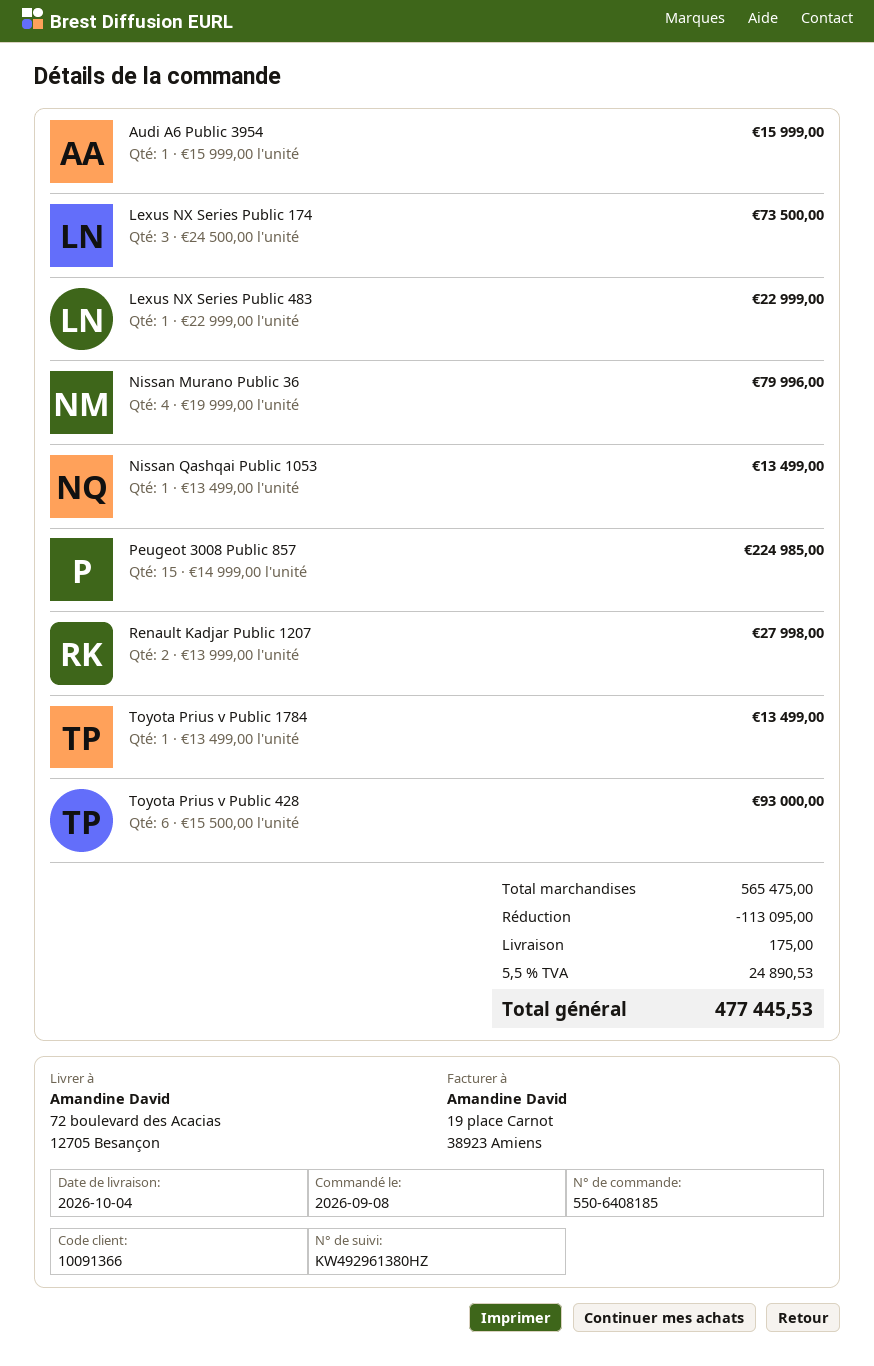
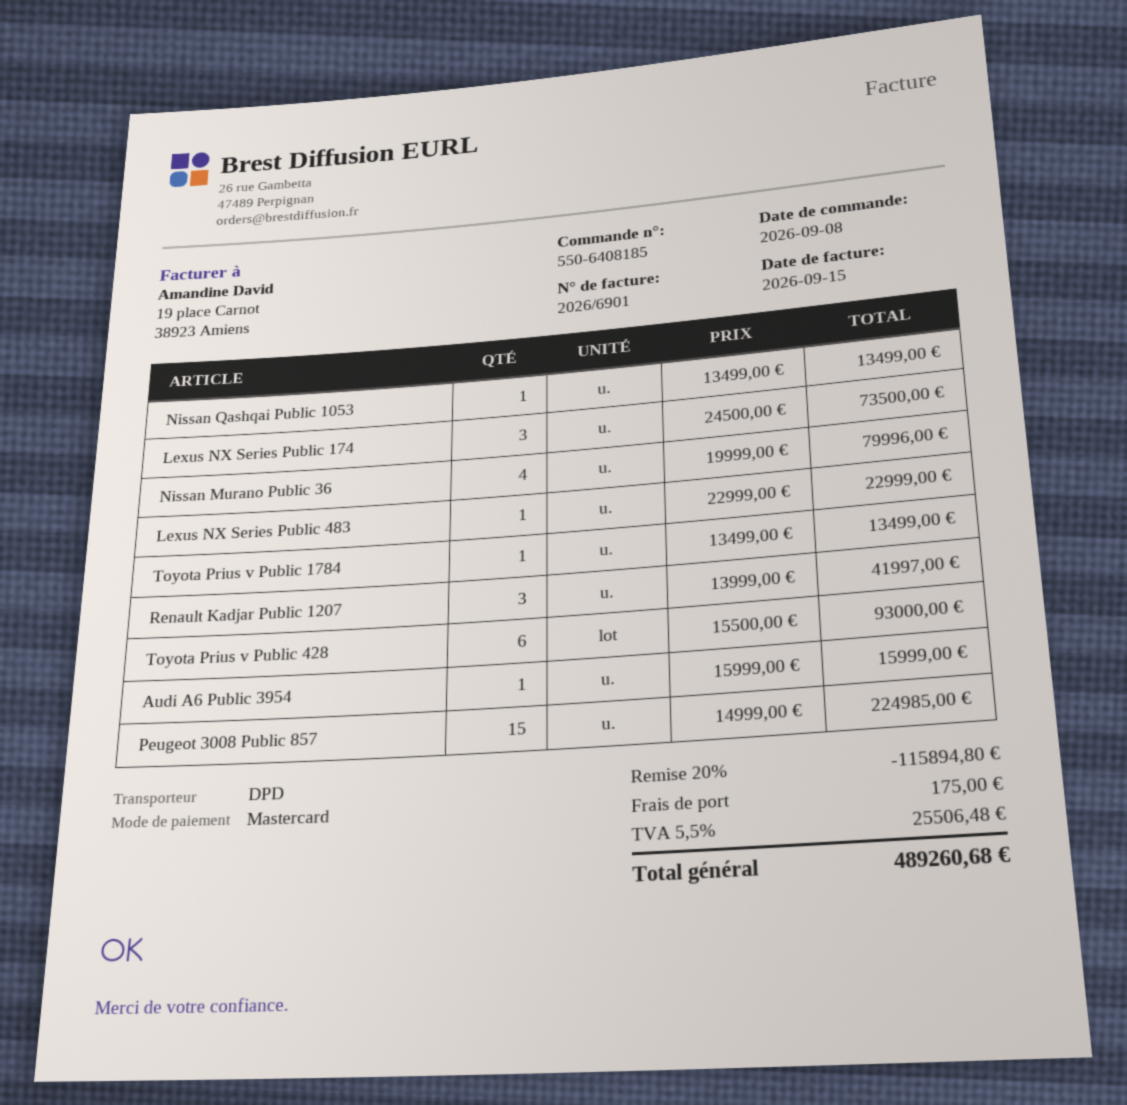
Renault Kadjar Public 1207: 2 x 13999.00 = 27998.00 -> 3 x 13999.00 = 41997.00
discount: 113095.00 -> 115894.80
tax: 5.5% = 24890.53 -> 5.5% = 25506.48
total: 477445.53 -> 489260.68

